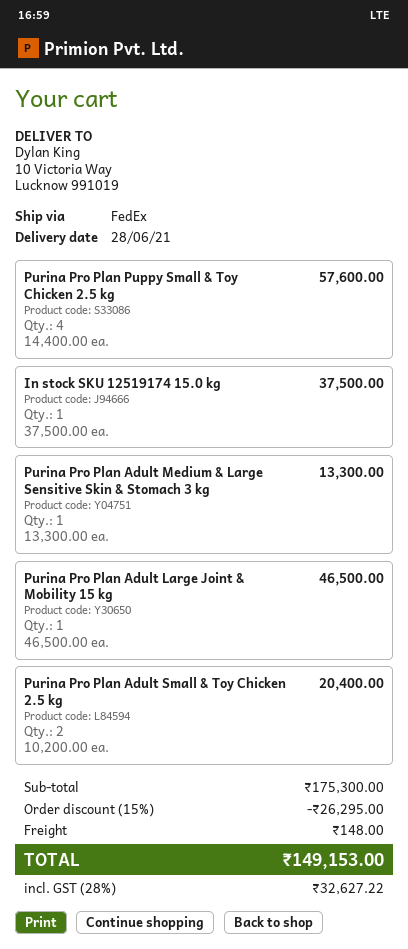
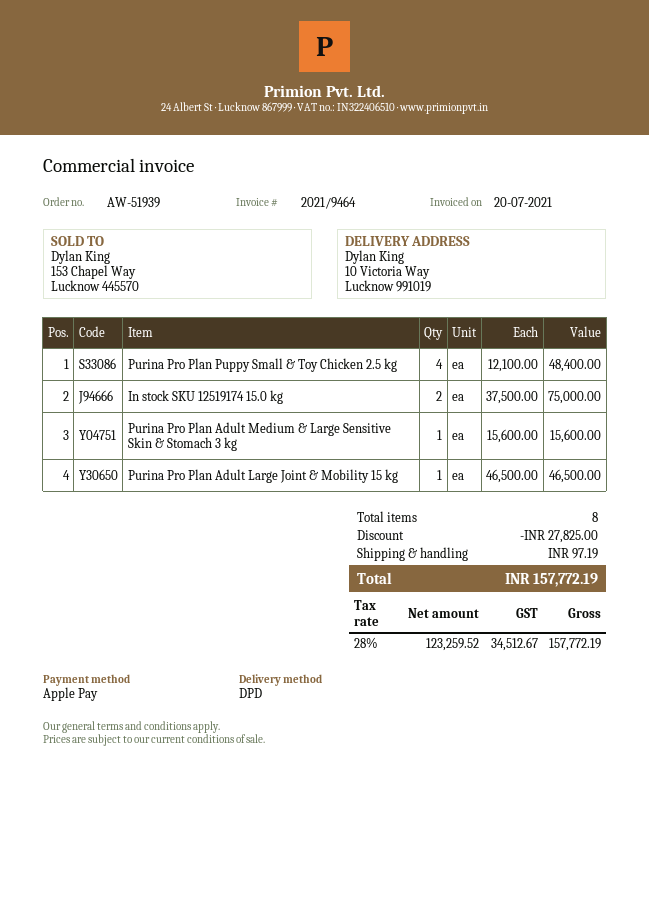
shipping method: FedEx -> DPD
Purina Pro Plan Puppy Small & Toy Chicken 2.5 kg: 4 x 14400.00 = 57600.00 -> 4 x 12100.00 = 48400.00
In stock SKU 12519174 15.0 kg: 1 x 37500.00 = 37500.00 -> 2 x 37500.00 = 75000.00
Purina Pro Plan Adult Medium & Large Sensitive Skin & Stomach 3 kg: 1 x 13300.00 = 13300.00 -> 1 x 15600.00 = 15600.00
Purina Pro Plan Adult Small & Toy Chicken 2.5 kg: 2 x 10200.00 = 20400.00 -> none
discount: 26295.00 -> 27825.00
shipping: 148.00 -> 97.19
tax: 28% = 32627.22 -> 28% = 34512.67
total: 149153.00 -> 157772.19

